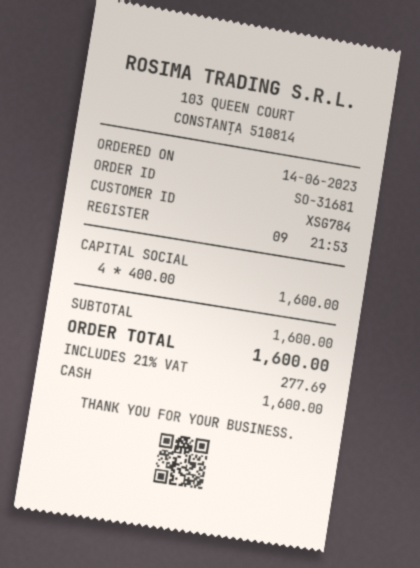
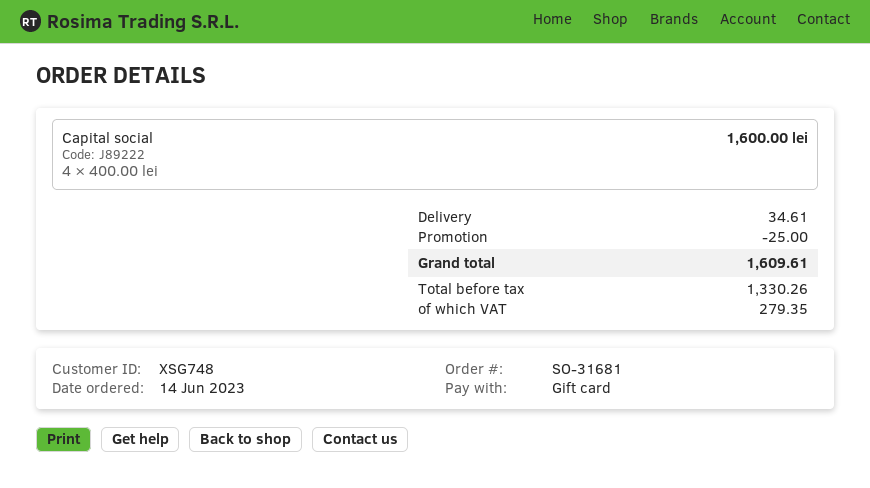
customer number: XSG784 -> XSG748
payment method: cash -> gift card
discount: none -> 25.00
shipping: none -> 34.61
tax: 277.69 -> 279.35
total: 1600.00 -> 1609.61

